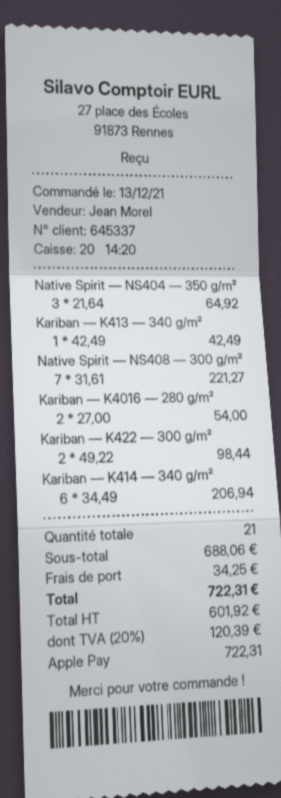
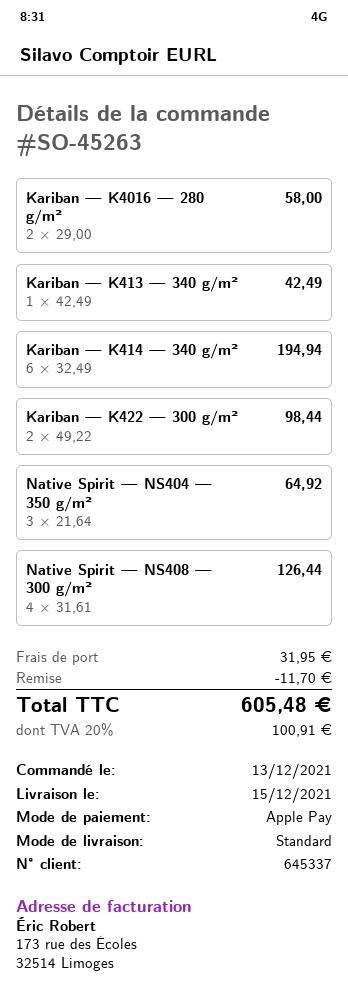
Native Spirit — NS408 — 300 g/m²: 7 x 31.61 = 221.27 -> 4 x 31.61 = 126.44
Kariban — K4016 — 280 g/m²: 2 x 27.00 = 54.00 -> 2 x 29.00 = 58.00
Kariban — K414 — 340 g/m²: 6 x 34.49 = 206.94 -> 6 x 32.49 = 194.94
discount: none -> 11.70
shipping: 34.25 -> 31.95
tax: 20% = 120.39 -> 20% = 100.91
total: 722.31 -> 605.48

